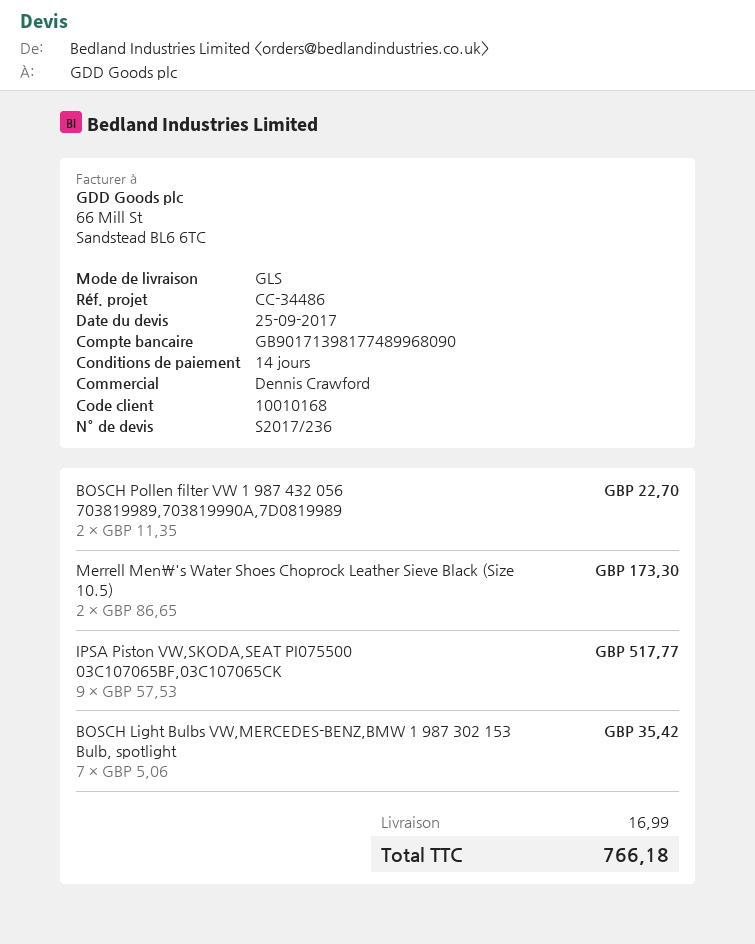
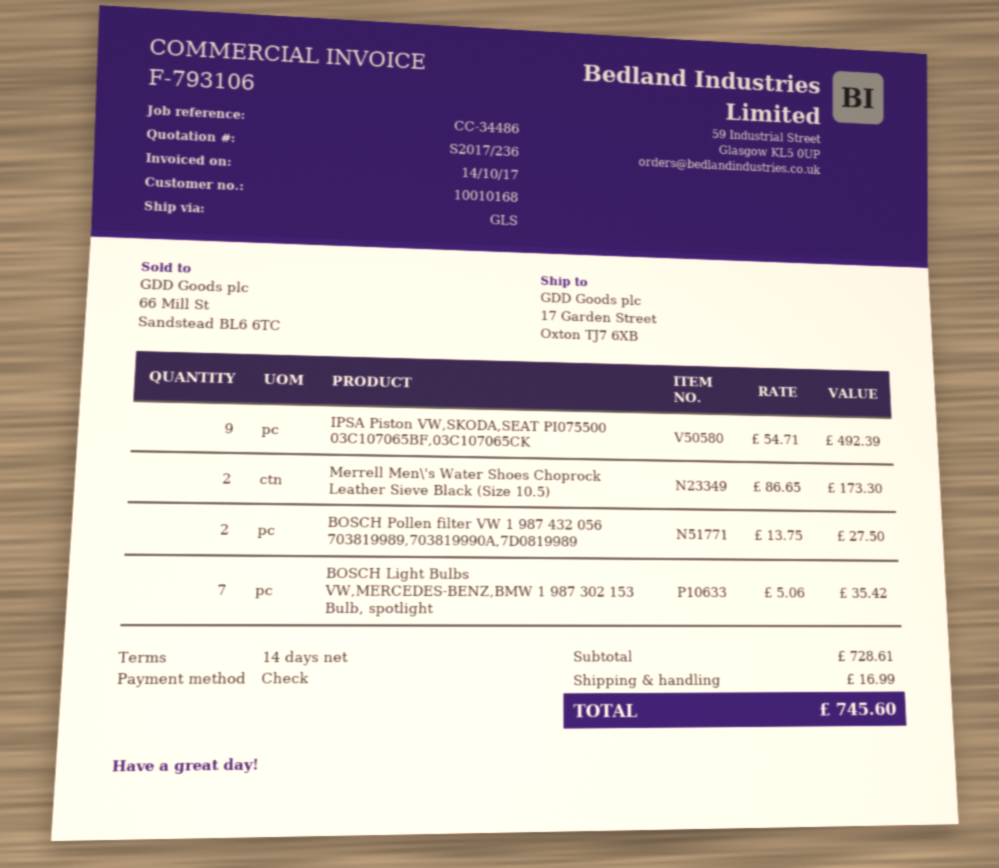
BOSCH Pollen filter VW 1 987 432 056 703819989,703819990A,7D0819989: 2 x 11.35 = 22.70 -> 2 x 13.75 = 27.50
IPSA Piston VW,SKODA,SEAT PI075500 03C107065BF,03C107065CK: 9 x 57.53 = 517.77 -> 9 x 54.71 = 492.39
total: 766.18 -> 745.60

